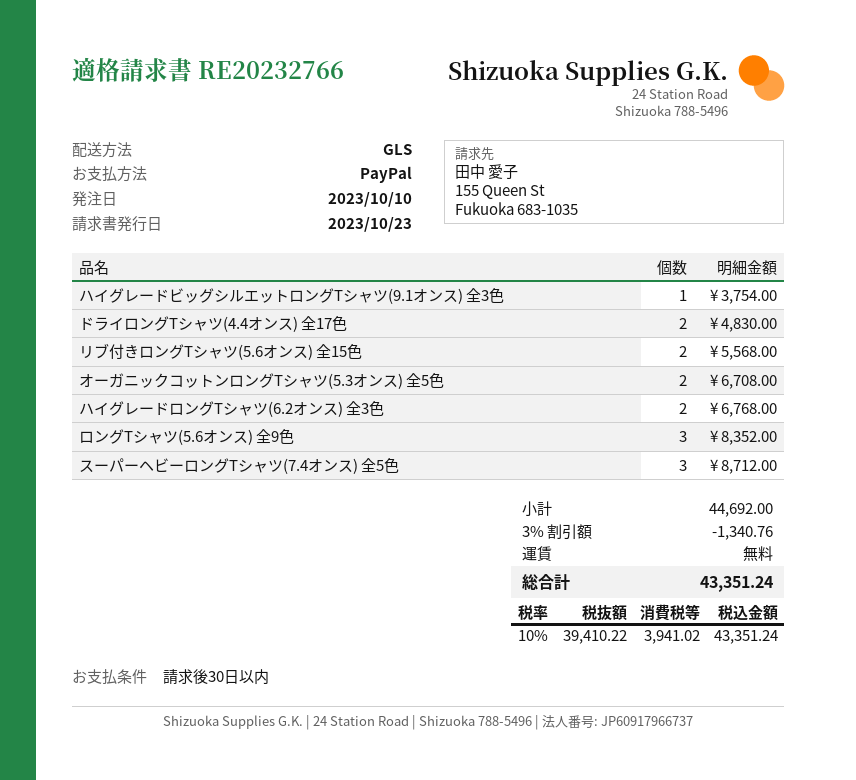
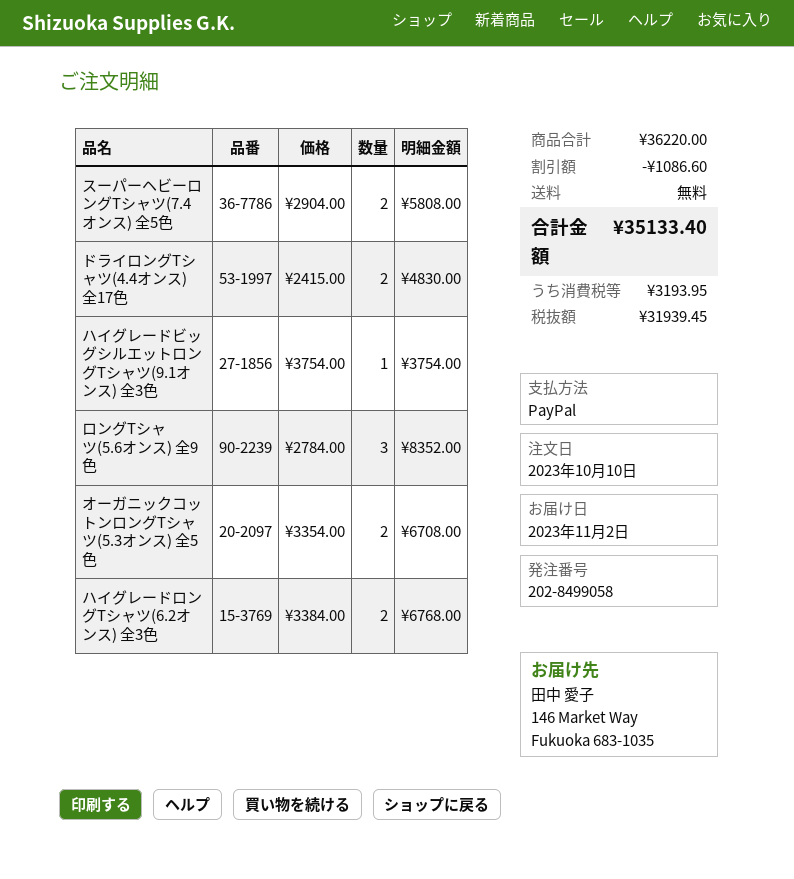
リブ付きロングTシャツ(5.6オンス) 全15色: 2 for 5568.00 -> none
スーパーヘビーロングTシャツ(7.4オンス) 全5色: 3 for 8712.00 -> 2 for 5808.00
subtotal: 44692.00 -> 36220.00
discount: 1340.76 -> 1086.60
net: 39410.22 -> 31939.45
tax: 3941.02 -> 3193.95
total: 43351.24 -> 35133.40

